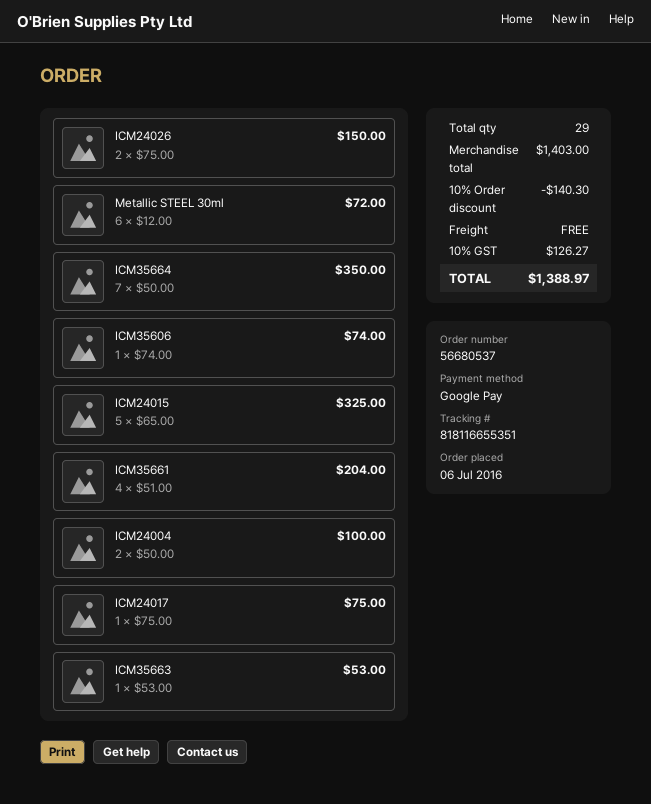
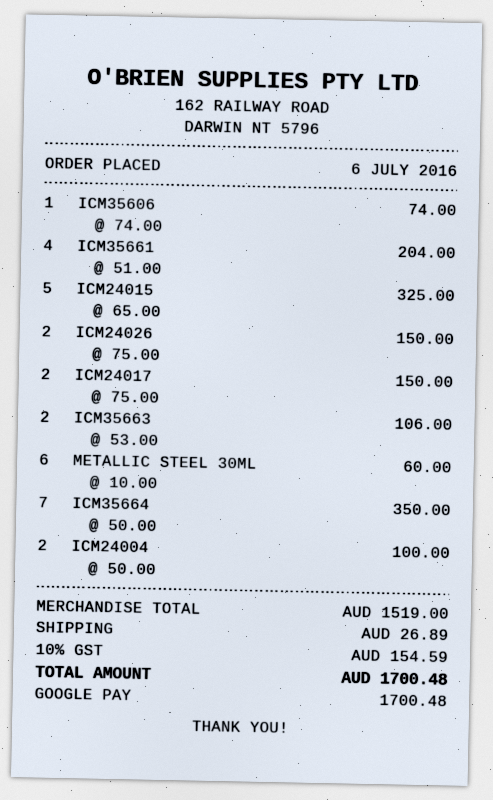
Metallic STEEL 30ml: 6 x 12.00 = 72.00 -> 6 x 10.00 = 60.00
ICM24017: 1 x 75.00 = 75.00 -> 2 x 75.00 = 150.00
ICM35663: 1 x 53.00 = 53.00 -> 2 x 53.00 = 106.00
subtotal: 1403.00 -> 1519.00
discount: 10% = 140.30 -> none
shipping: 0.00 -> 26.89
tax: 10% = 126.27 -> 10% = 154.59
total: 1388.97 -> 1700.48

